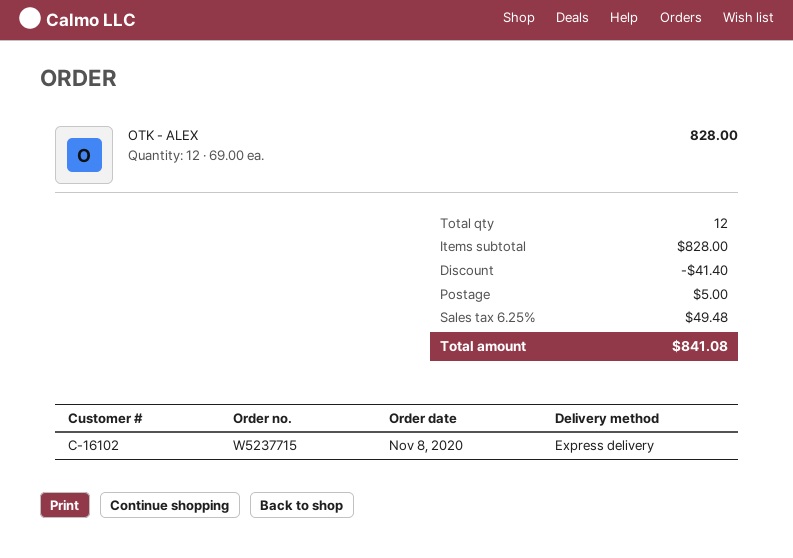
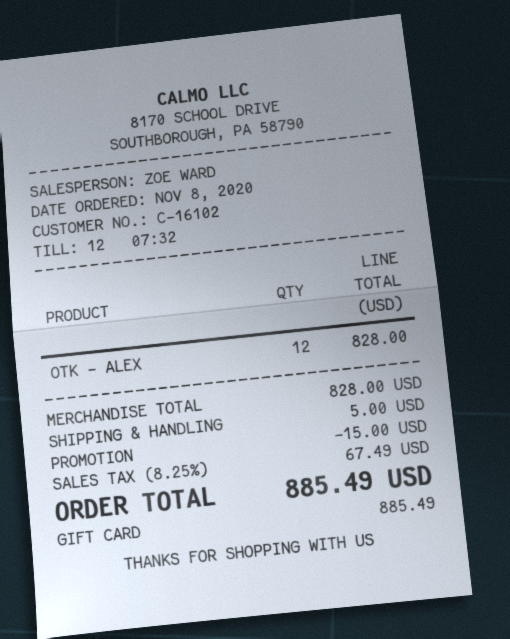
discount: 41.40 -> 15.00
tax: 6.25% = 49.48 -> 8.25% = 67.49
total: 841.08 -> 885.49

